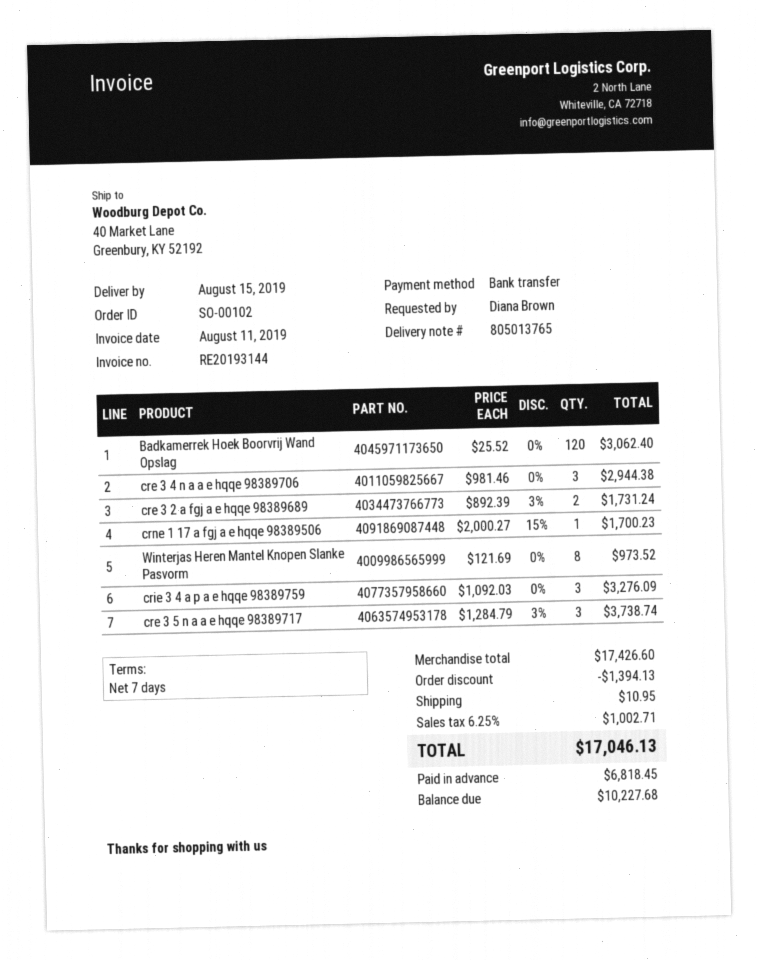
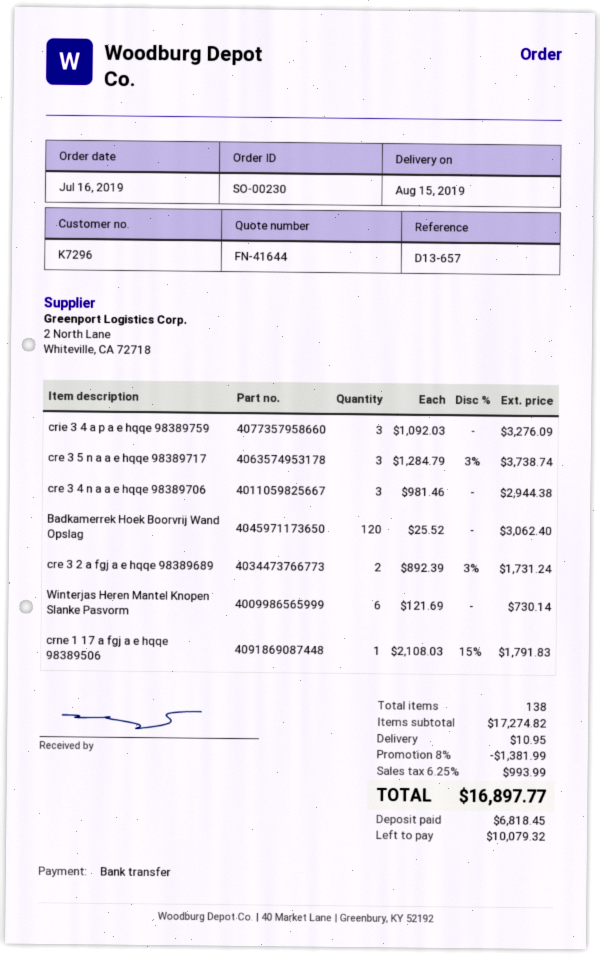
order number: SO-00102 -> SO-00230
crne 1 17 a fgj a e hqqe 98389506: 1 x 2000.27 - 15% = 1700.23 -> 1 x 2108.03 - 15% = 1791.83
Winterjas Heren Mantel Knopen Slanke Pasvorm: 8 x 121.69 = 973.52 -> 6 x 121.69 = 730.14
subtotal: 17426.60 -> 17274.82
discount: 1394.13 -> 1381.99
tax: 6.25% = 1002.71 -> 6.25% = 993.99
total: 17046.13 -> 16897.77
balance: 10227.68 -> 10079.32

